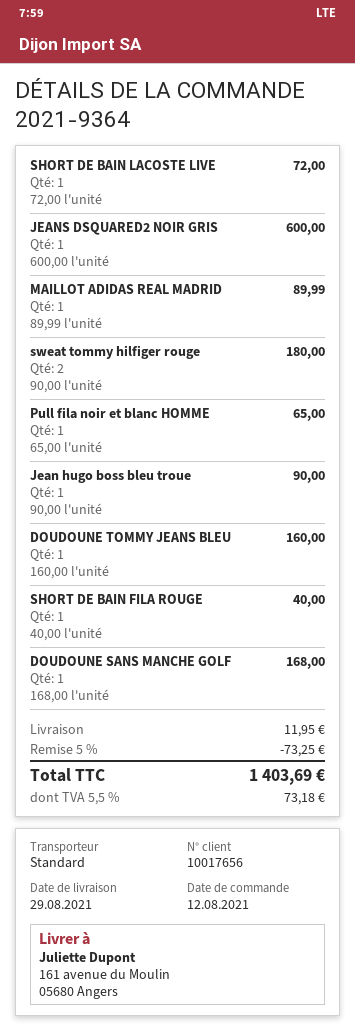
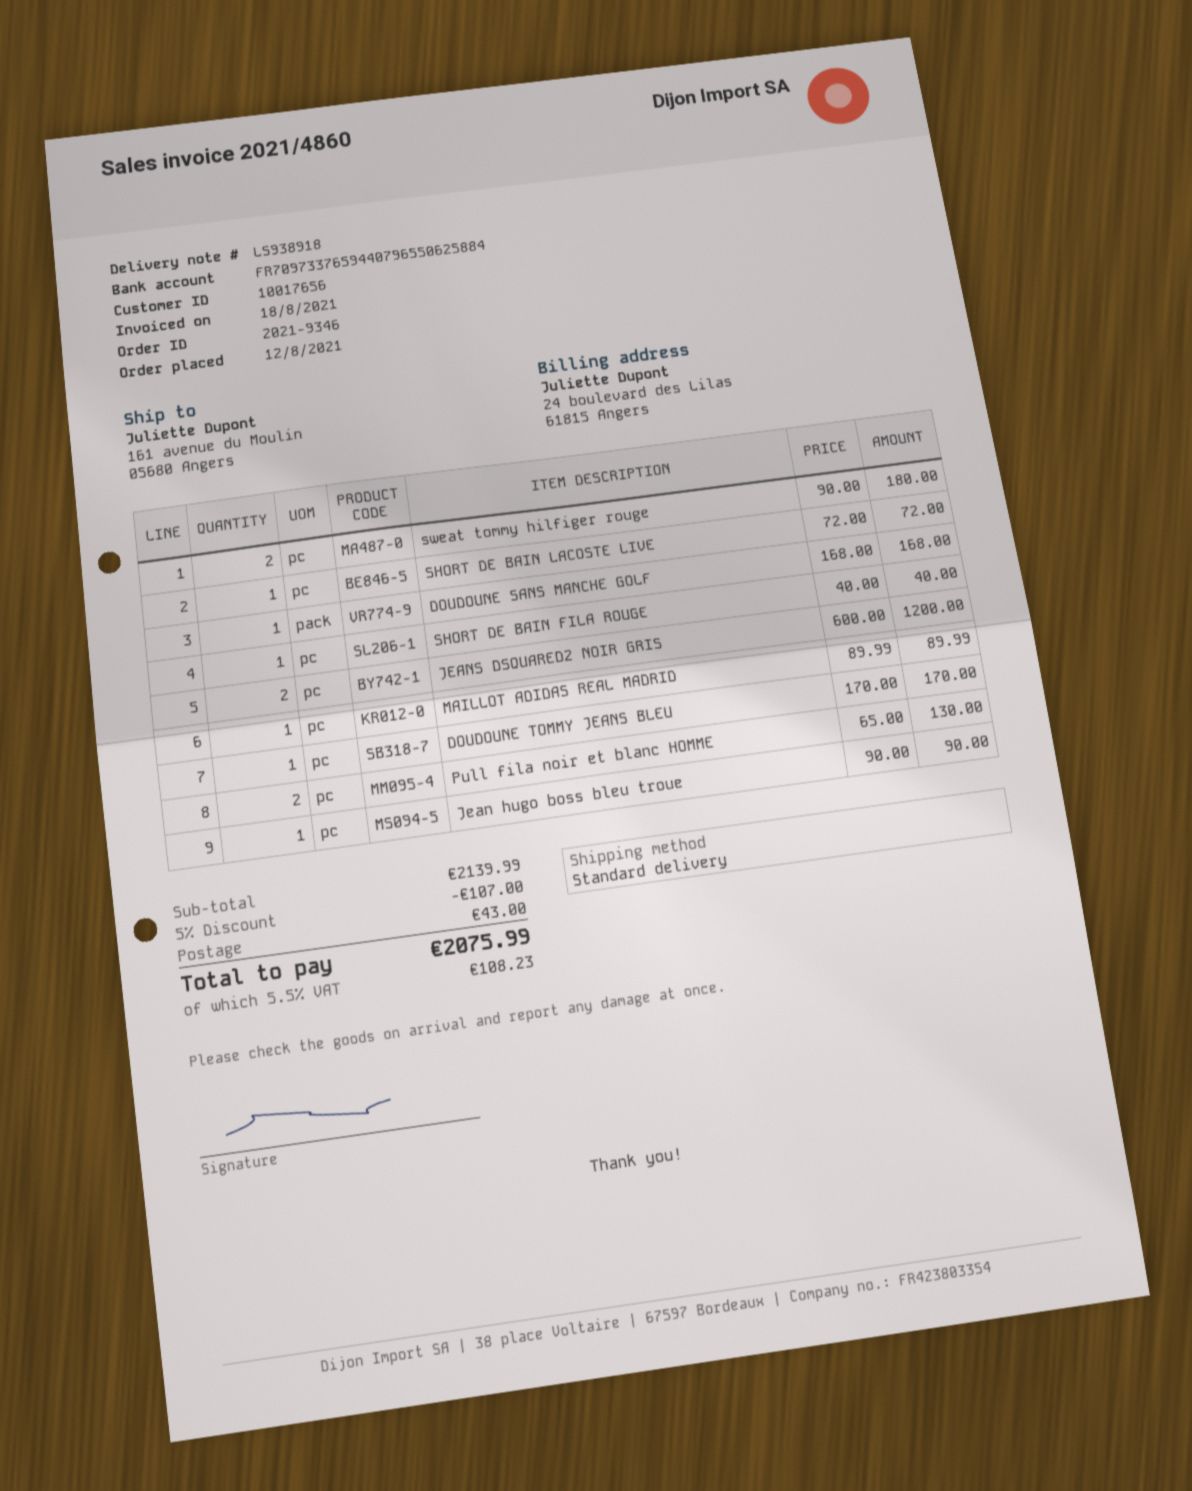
order number: 2021-9364 -> 2021-9346
JEANS DSQUARED2 NOIR GRIS: 1 x 600.00 = 600.00 -> 2 x 600.00 = 1200.00
Pull fila noir et blanc HOMME: 1 x 65.00 = 65.00 -> 2 x 65.00 = 130.00
DOUDOUNE TOMMY JEANS BLEU: 1 x 160.00 = 160.00 -> 1 x 170.00 = 170.00
discount: 5% = 73.25 -> 5% = 107.00
shipping: 11.95 -> 43.00
tax: 5.5% = 73.18 -> 5.5% = 108.23
total: 1403.69 -> 2075.99

